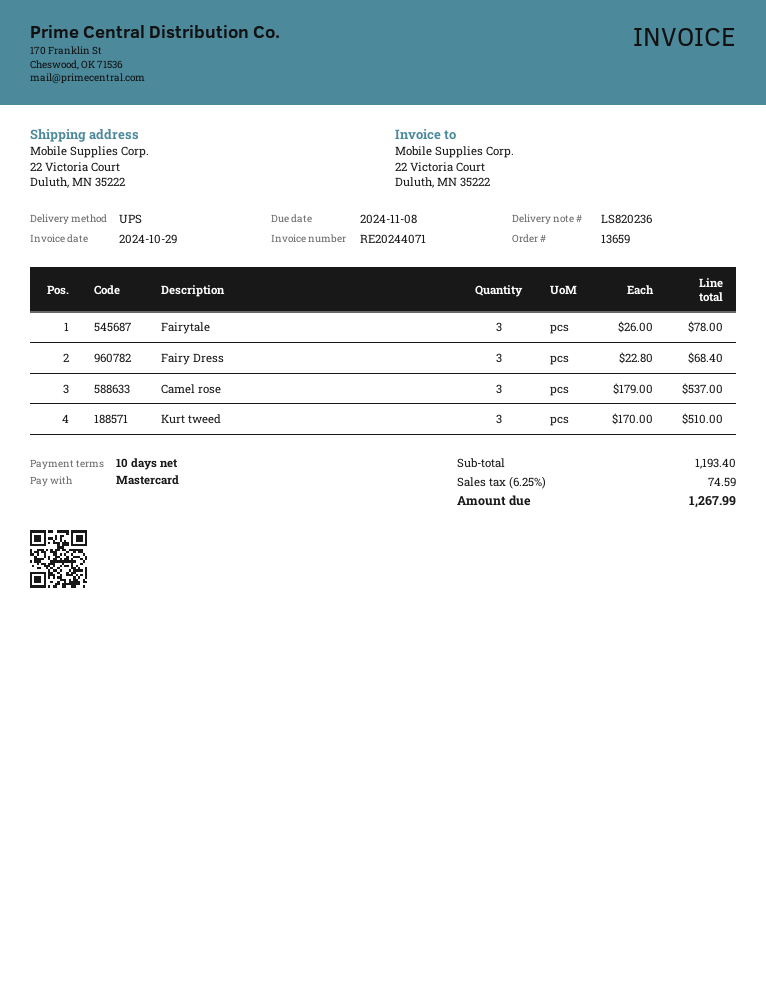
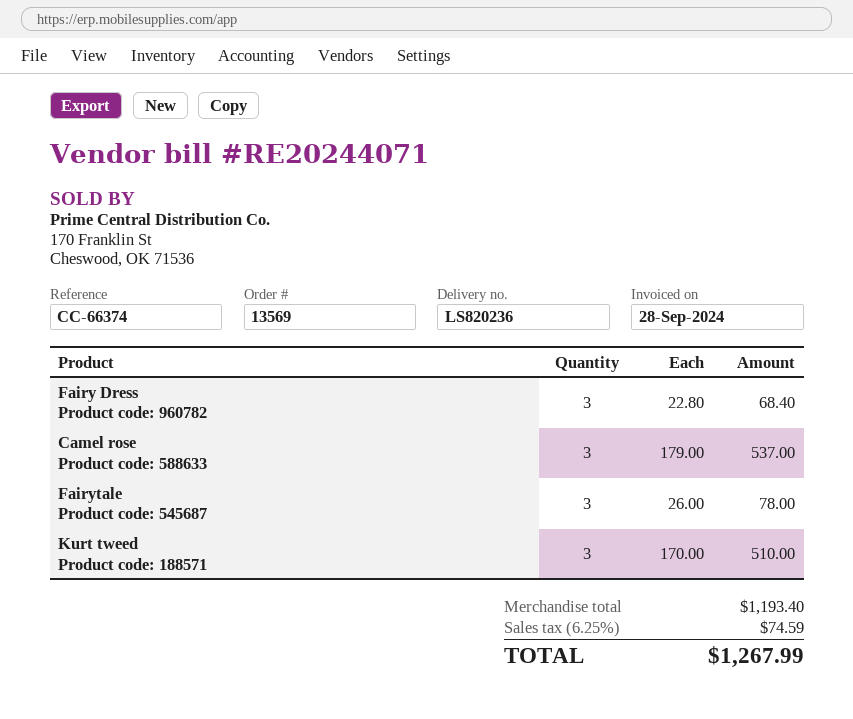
order number: 13659 -> 13569
invoice date: 2024-10-29 -> 2024-09-28

